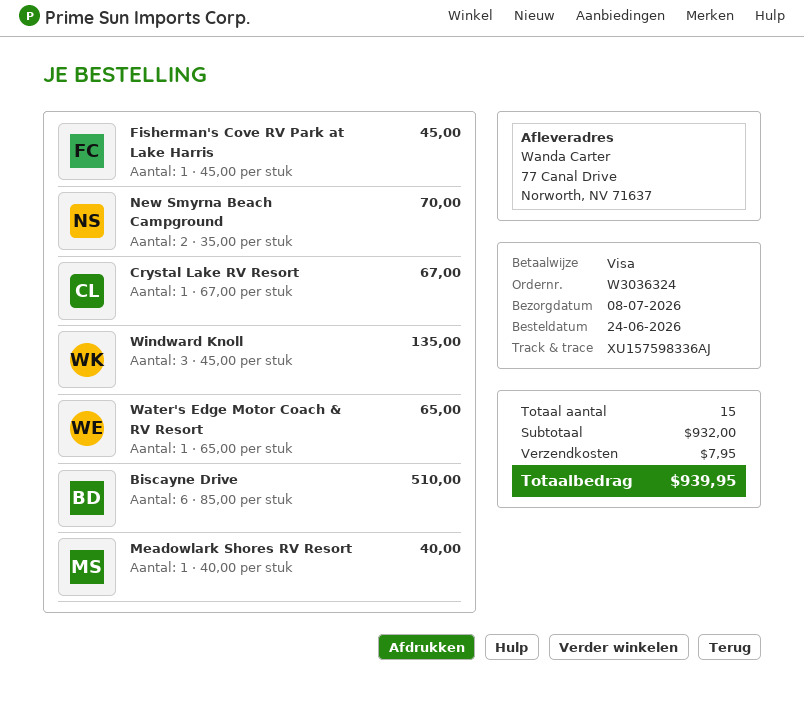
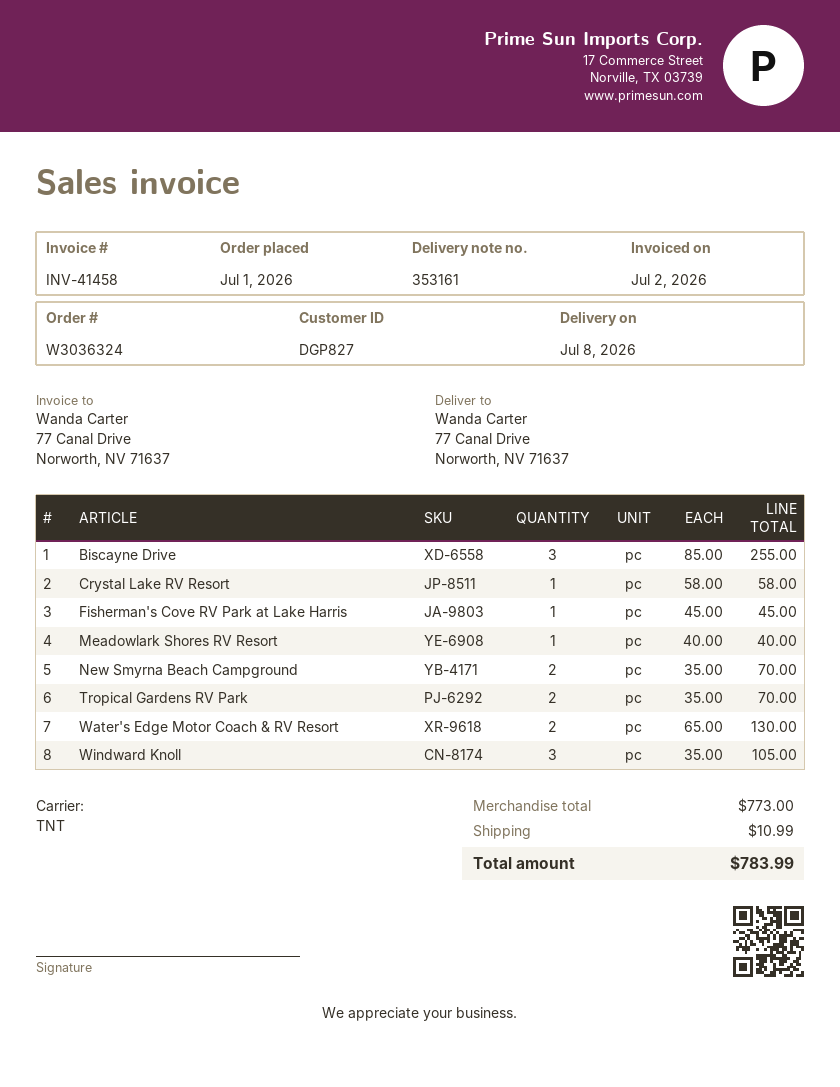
order date: 2026-06-24 -> 2026-07-01
Crystal Lake RV Resort: 1 x 67.00 = 67.00 -> 1 x 58.00 = 58.00
Windward Knoll: 3 x 45.00 = 135.00 -> 3 x 35.00 = 105.00
Water's Edge Motor Coach & RV Resort: 1 x 65.00 = 65.00 -> 2 x 65.00 = 130.00
Biscayne Drive: 6 x 85.00 = 510.00 -> 3 x 85.00 = 255.00
Tropical Gardens RV Park: none -> 2 x 35.00 = 70.00
subtotal: 932.00 -> 773.00
shipping: 7.95 -> 10.99
total: 939.95 -> 783.99

